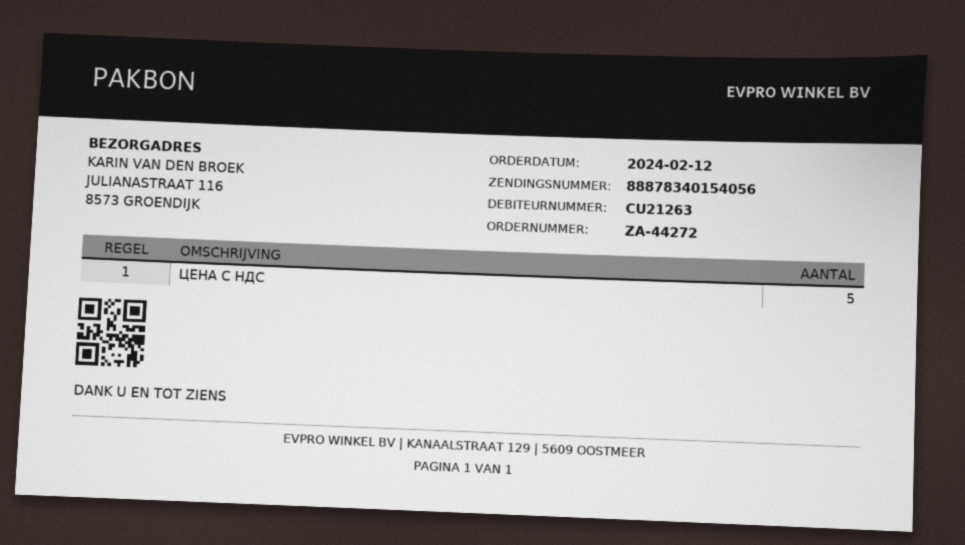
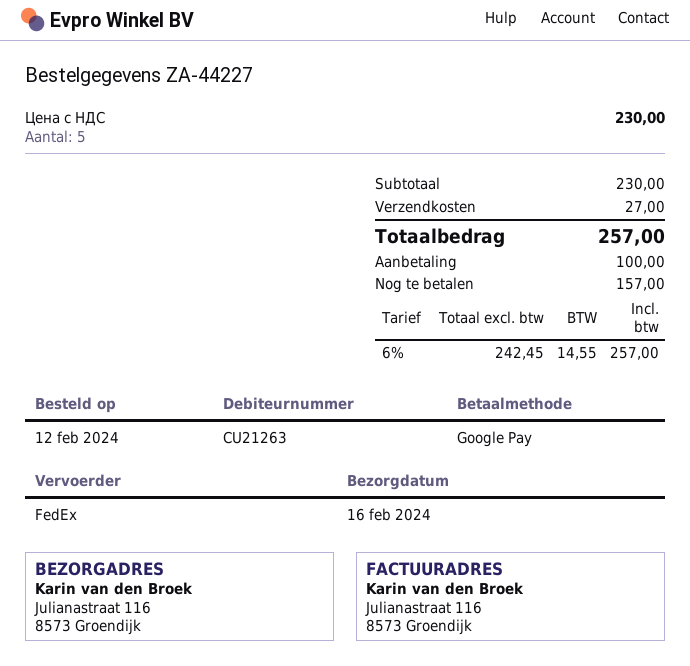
order number: ZA-44272 -> ZA-44227

